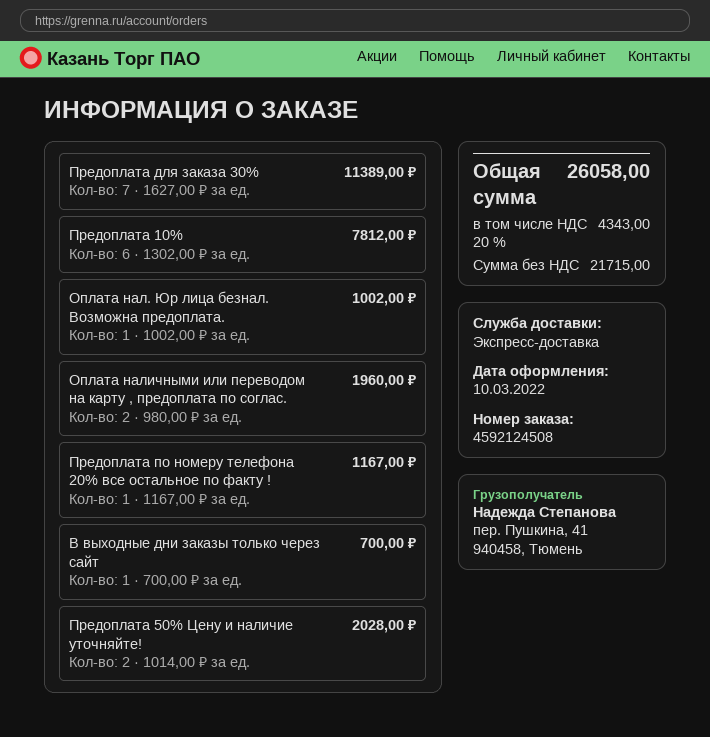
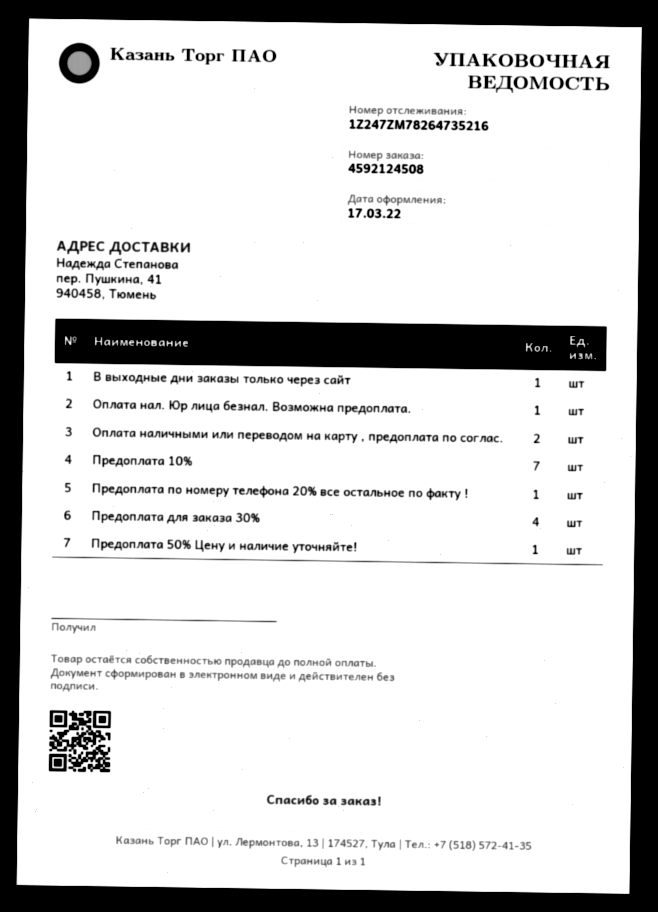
order date: 2022-03-10 -> 2022-03-17
Предоплата для заказа 30%: 7 -> 4
Предоплата 10%: 6 -> 7
Предоплата 50% Цену и наличие уточняйте!: 2 -> 1

